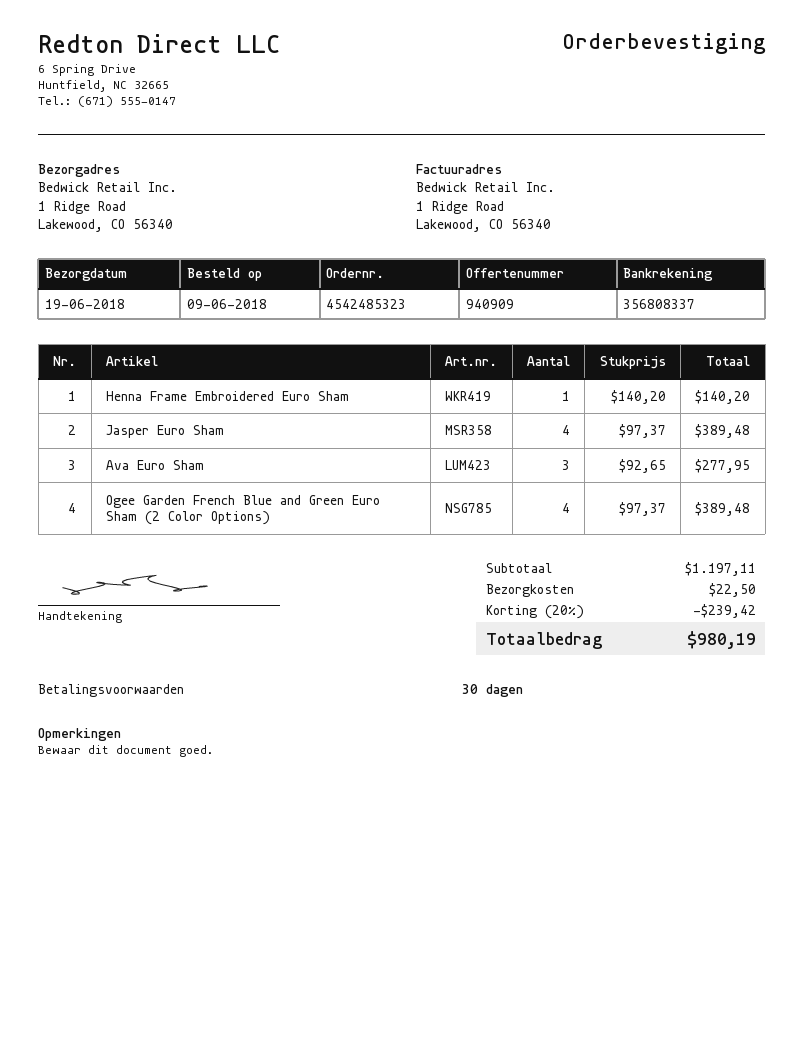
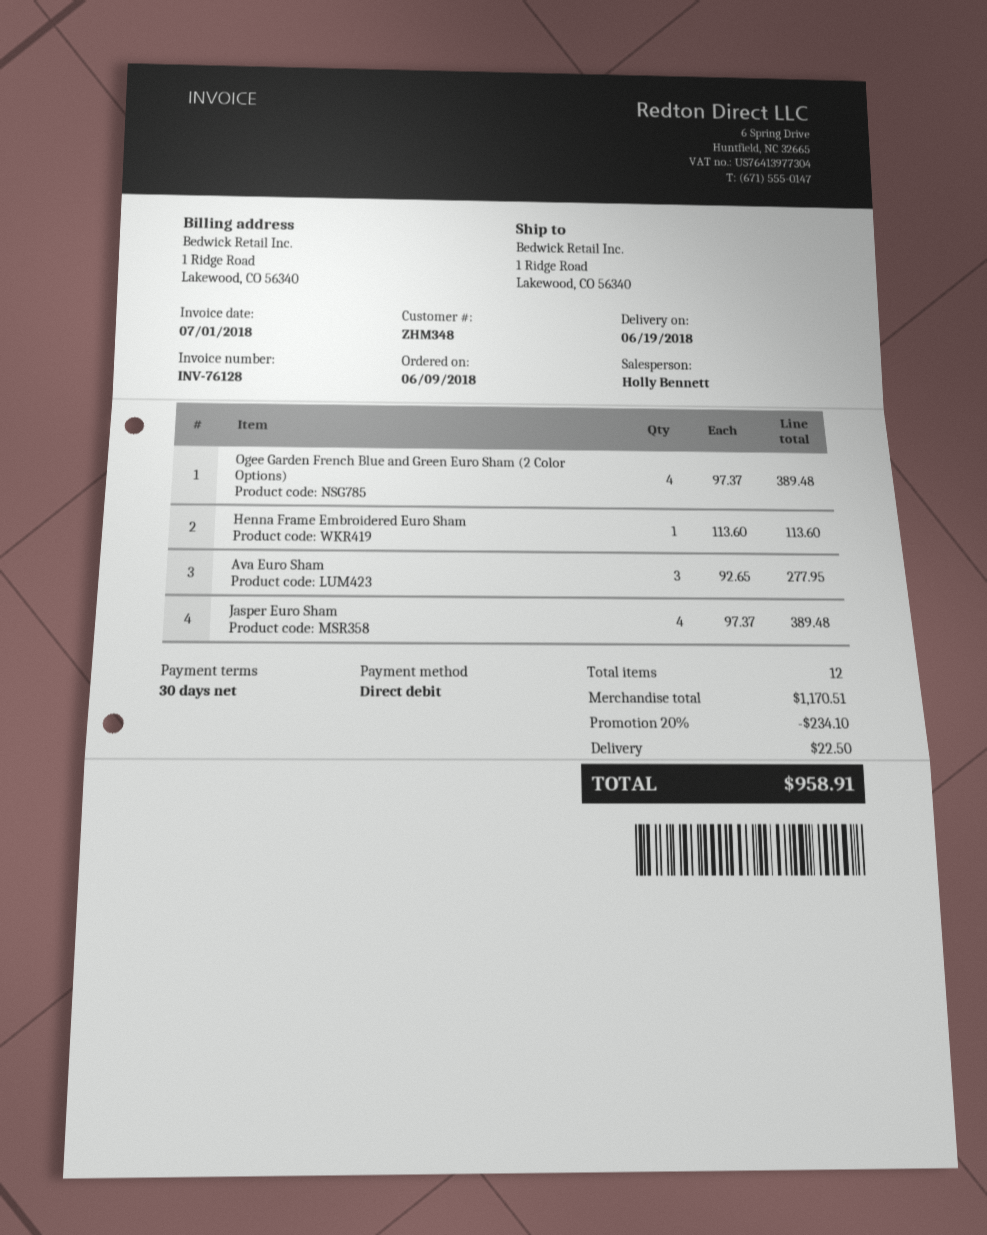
Henna Frame Embroidered Euro Sham: 1 x 140.20 = 140.20 -> 1 x 113.60 = 113.60
subtotal: 1197.11 -> 1170.51
discount: 20% = 239.42 -> 20% = 234.10
total: 980.19 -> 958.91

